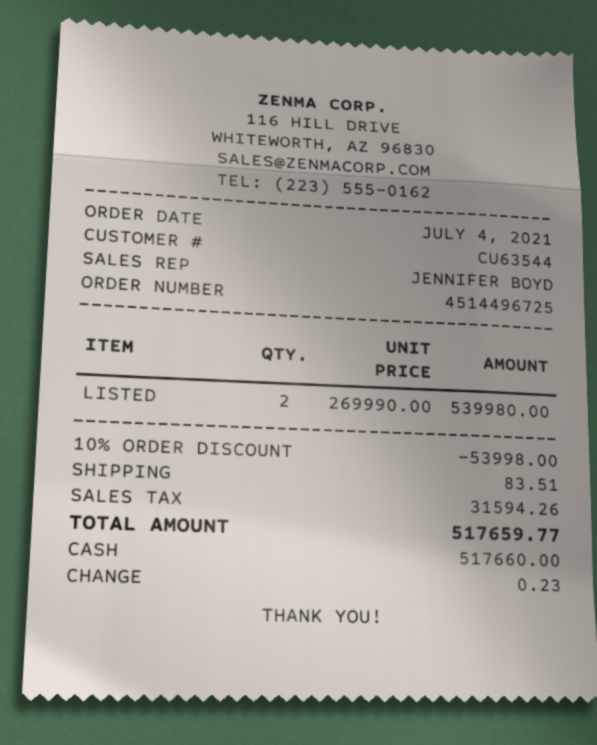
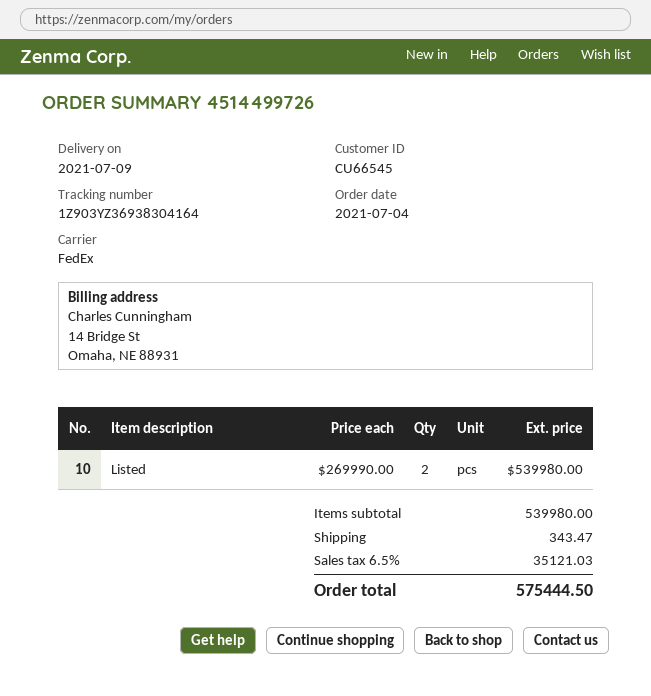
order number: 4514496725 -> 4514499726
customer number: CU63544 -> CU66545
discount: 10% = 53998.00 -> none
shipping: 83.51 -> 343.47
tax: 31594.26 -> 35121.03
total: 517659.77 -> 575444.50

